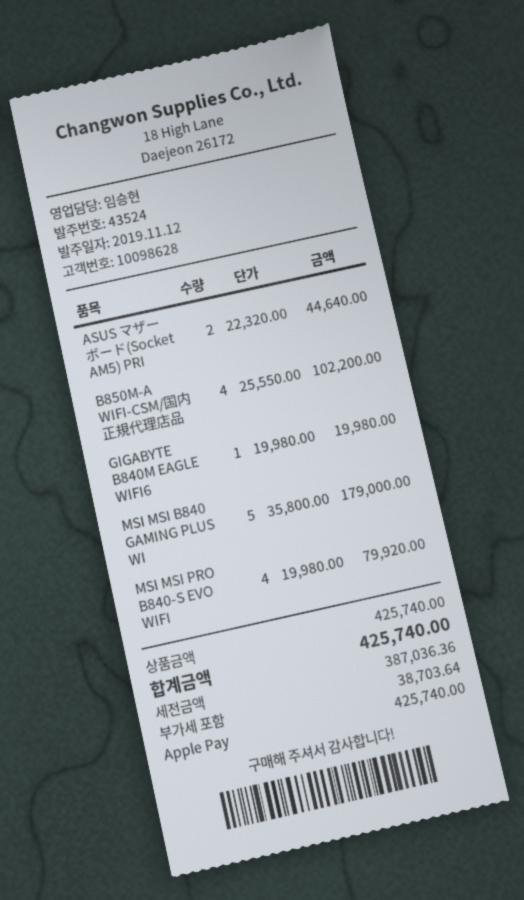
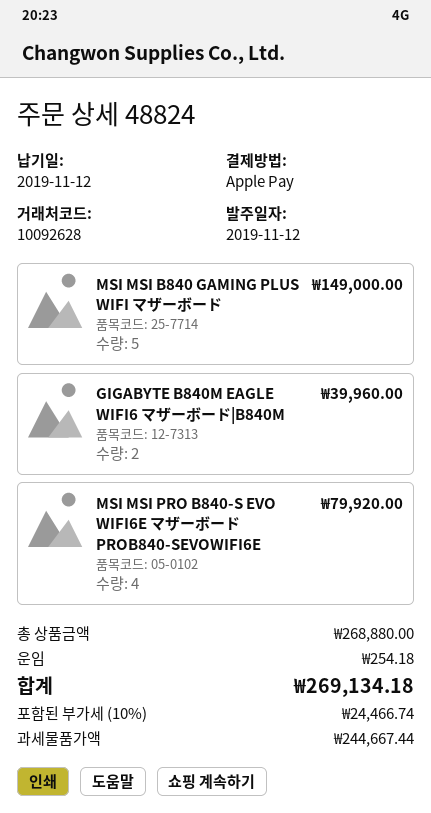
order number: 43524 -> 48824
customer number: 10098628 -> 10092628
ASUS マザーボード(Socket AM5) PRI: 2 for 44640.00 -> none
B850M-A WIFI-CSM/国内正規代理店品: 4 for 102200.00 -> none
GIGABYTE B840M EAGLE WIFI6: 1 for 19980.00 -> 2 for 39960.00
MSI MSI B840 GAMING PLUS WI: 5 for 179000.00 -> 5 for 149000.00
subtotal: 425740.00 -> 268880.00
shipping: none -> 254.18
net: 387036.36 -> 244667.44
tax: 38703.64 -> 24466.74
total: 425740.00 -> 269134.18

